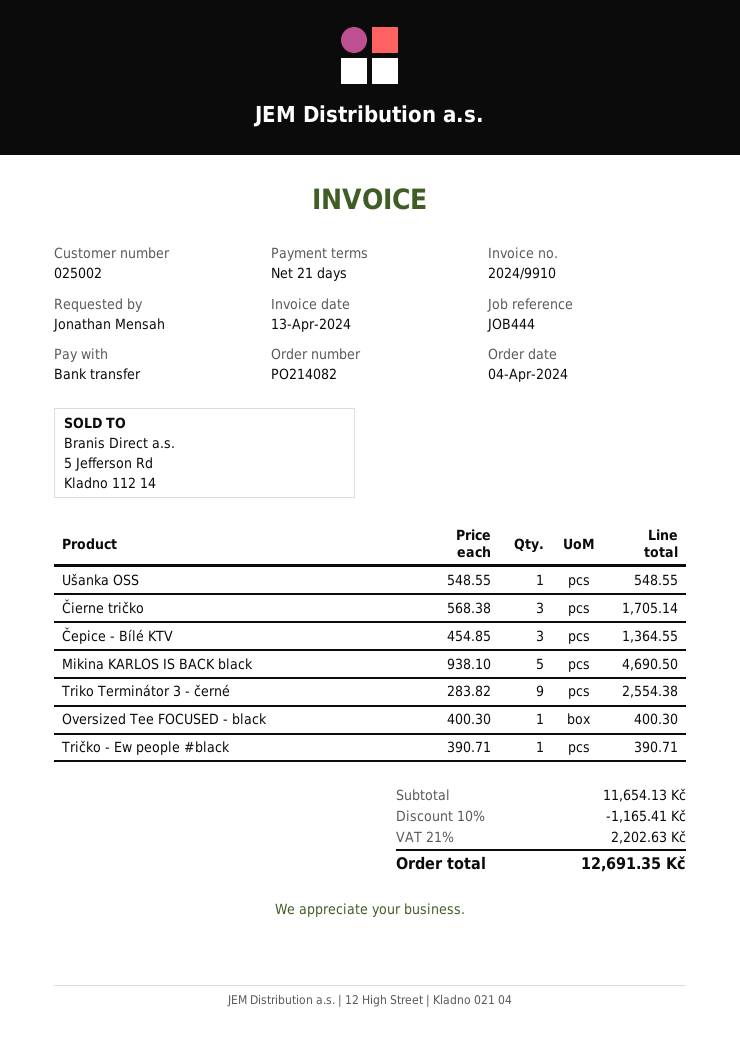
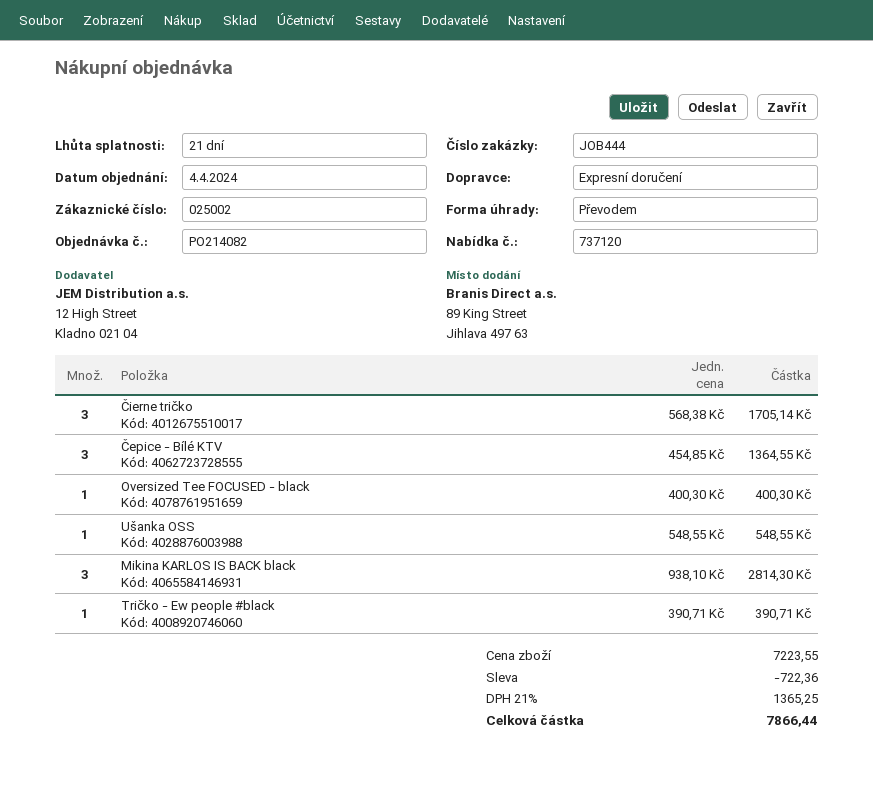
Mikina KARLOS IS BACK black: 5 x 938.10 = 4690.50 -> 3 x 938.10 = 2814.30
Triko Terminátor 3 - černé: 9 x 283.82 = 2554.38 -> none
subtotal: 11654.13 -> 7223.55
discount: 1165.41 -> 722.36
tax: 21% = 2202.63 -> 21% = 1365.25
total: 12691.35 -> 7866.44

